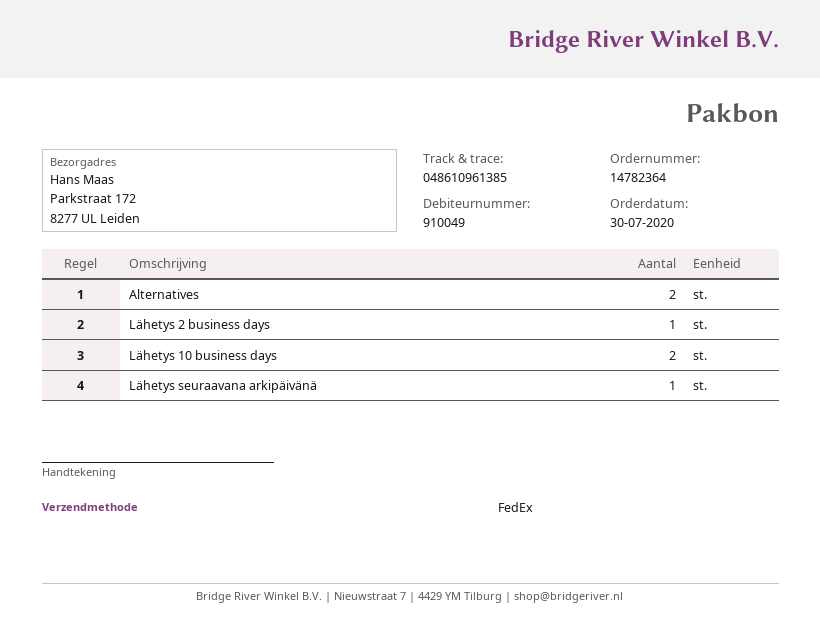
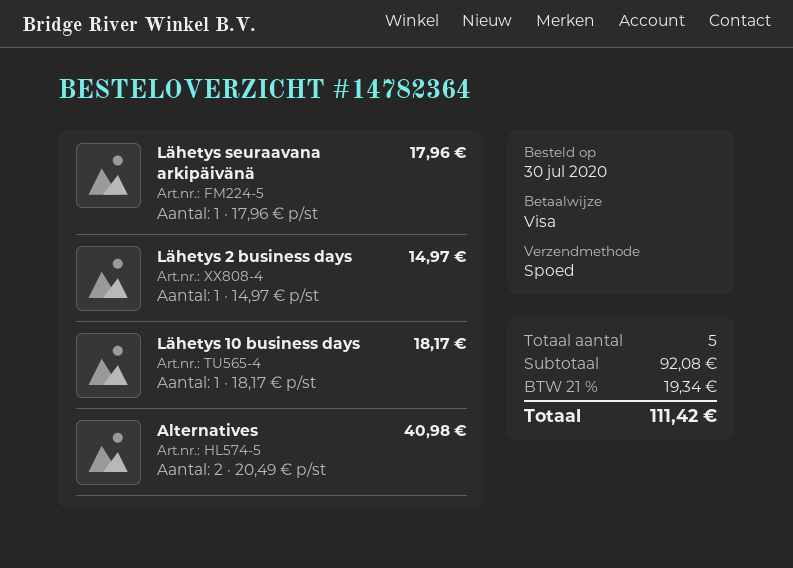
shipping method: FedEx -> express
Lähetys 10 business days: 2 -> 1

